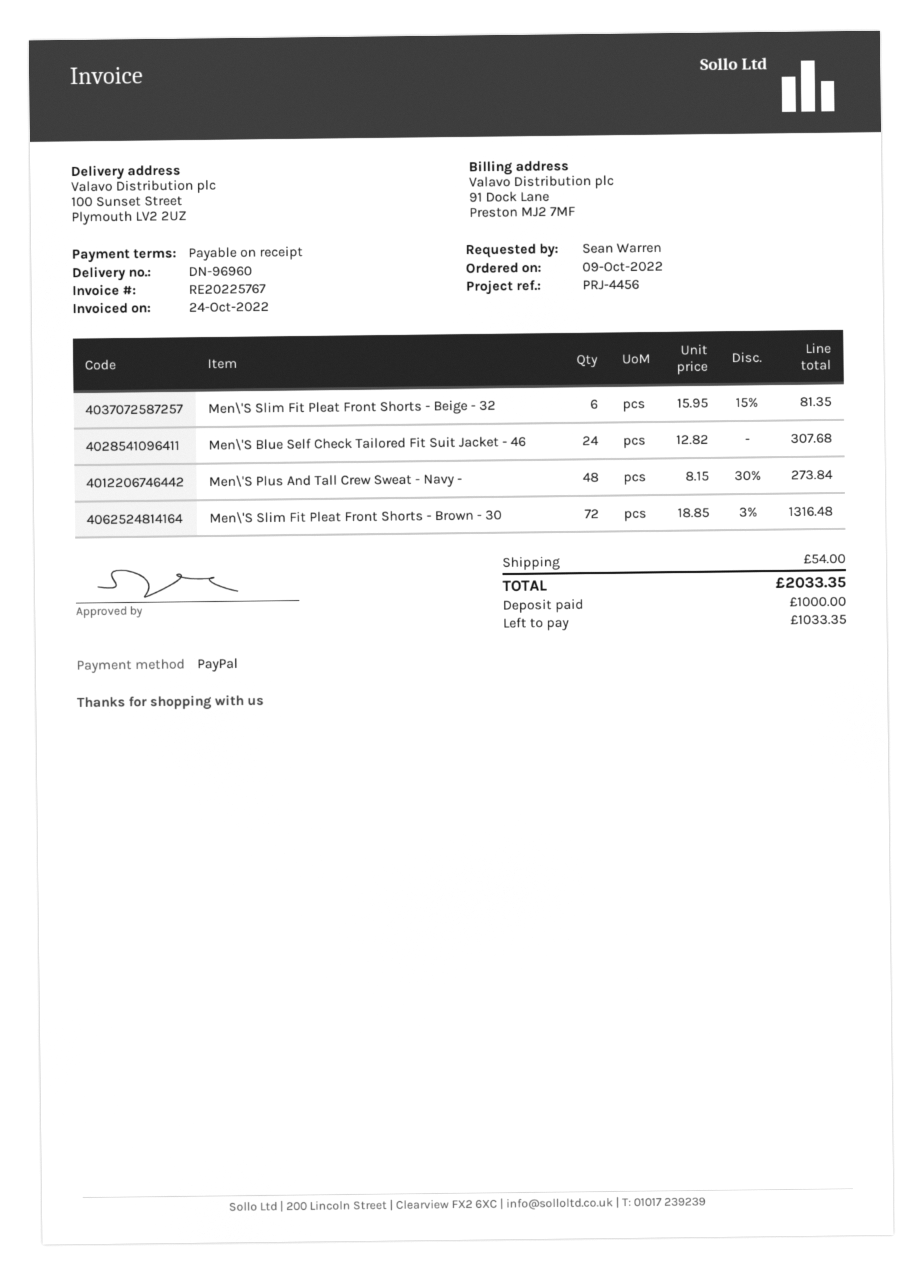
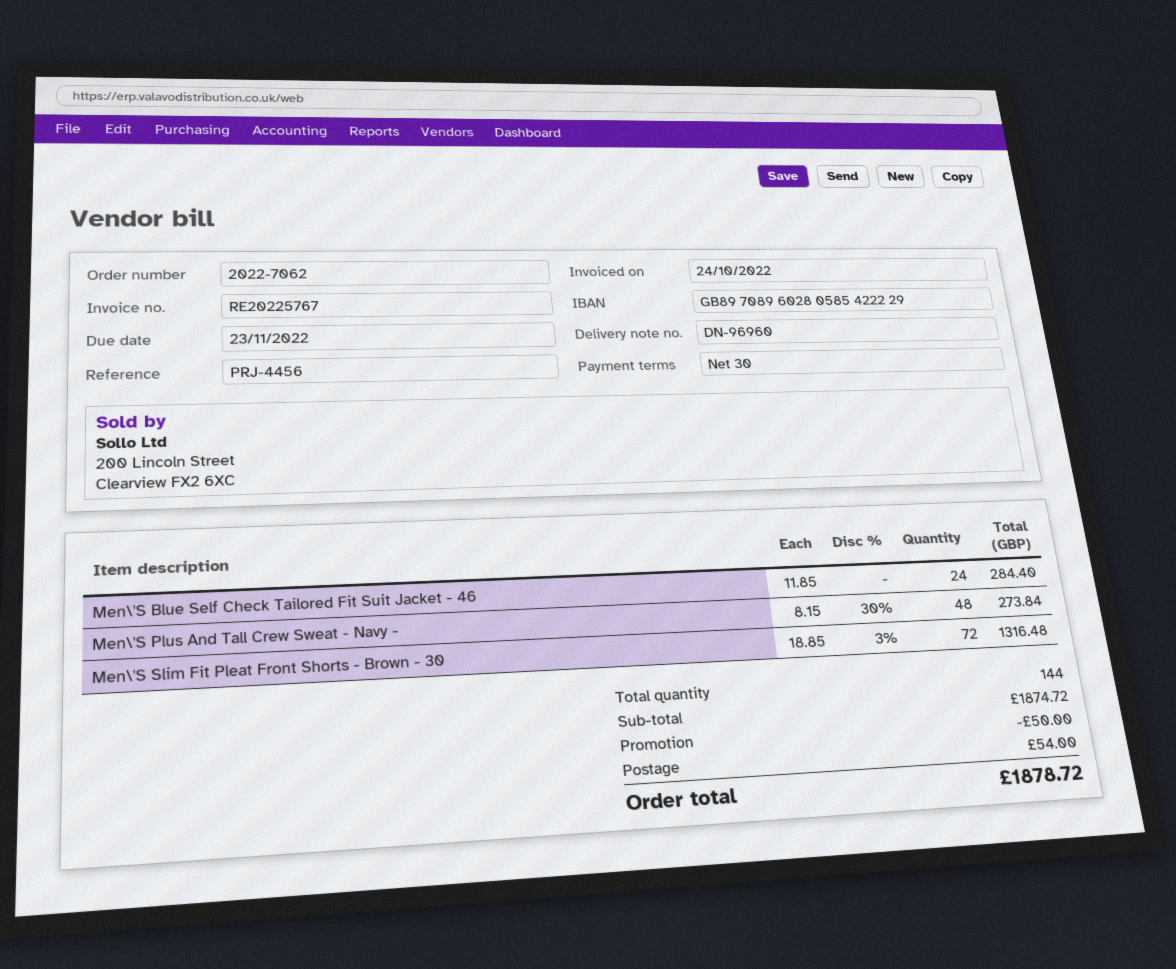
payment terms: on receipt -> 30 days
Men\'S Slim Fit Pleat Front Shorts - Beige - 32: 6 x 15.95 - 15% = 81.35 -> none
Men\'S Blue Self Check Tailored Fit Suit Jacket - 46: 24 x 12.82 = 307.68 -> 24 x 11.85 = 284.40
discount: none -> 50.00
total: 2033.35 -> 1878.72

